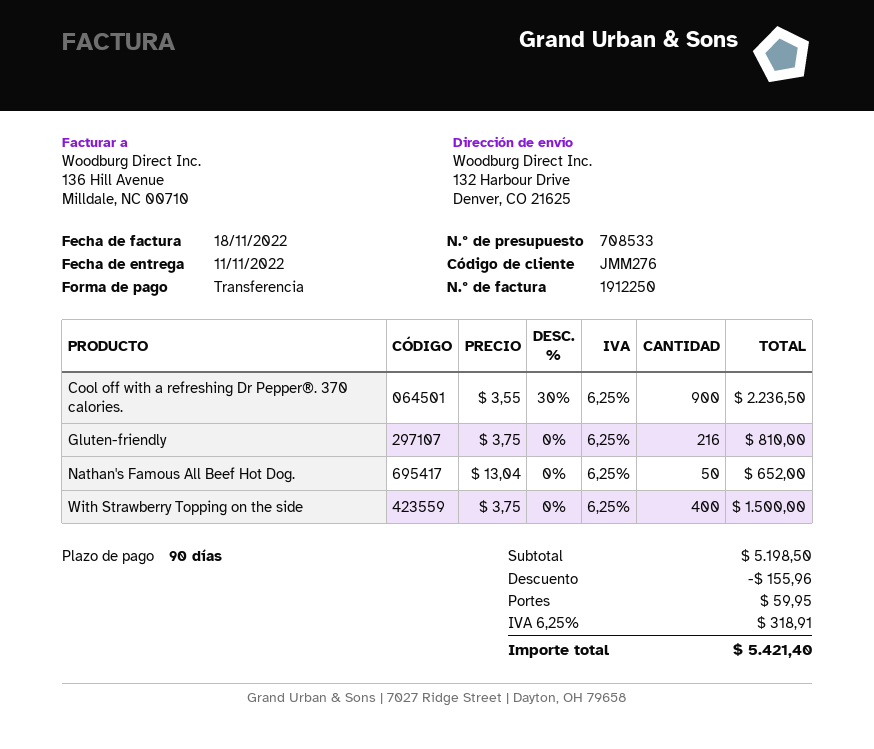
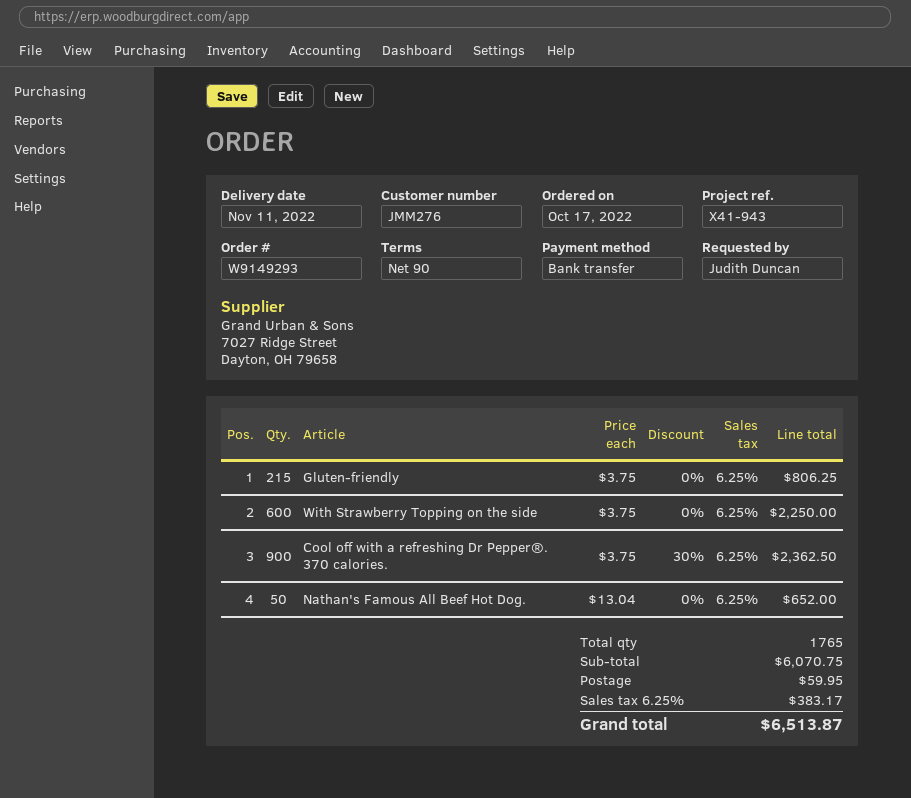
Cool off with a refreshing Dr Pepper®. 370 calories.: 900 x 3.55 - 30% = 2236.50 -> 900 x 3.75 - 30% = 2362.50
Gluten-friendly: 216 x 3.75 = 810.00 -> 215 x 3.75 = 806.25
With Strawberry Topping on the side: 400 x 3.75 = 1500.00 -> 600 x 3.75 = 2250.00
subtotal: 5198.50 -> 6070.75
discount: 155.96 -> none
tax: 6.25% = 318.91 -> 6.25% = 383.17
total: 5421.40 -> 6513.87

